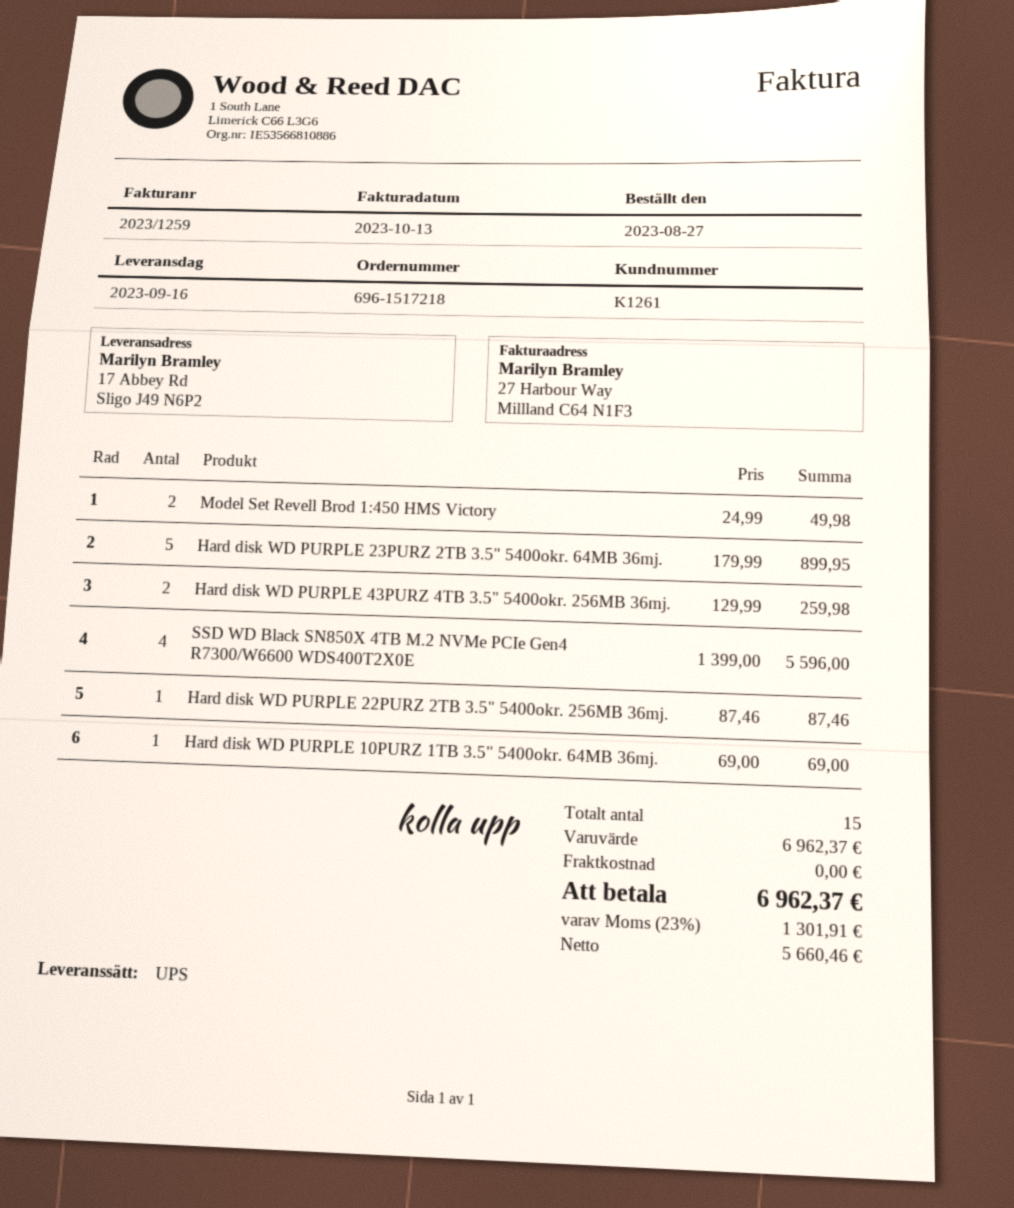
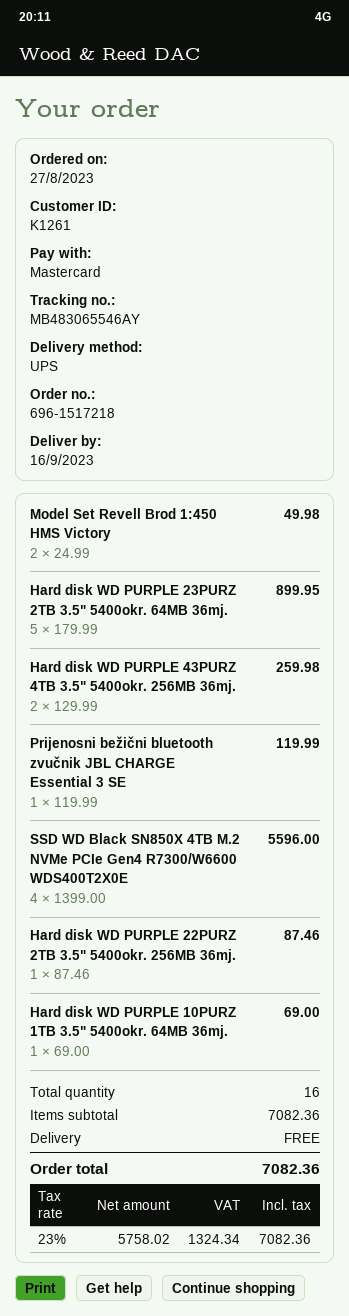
Prijenosni bežični bluetooth zvučnik JBL CHARGE Essential 3 SE: none -> 1 x 119.99 = 119.99
total quantity: 15 -> 16
subtotal: 6962.37 -> 7082.36
net: 5660.46 -> 5758.02
tax: 23% = 1301.91 -> 23% = 1324.34
total: 6962.37 -> 7082.36

